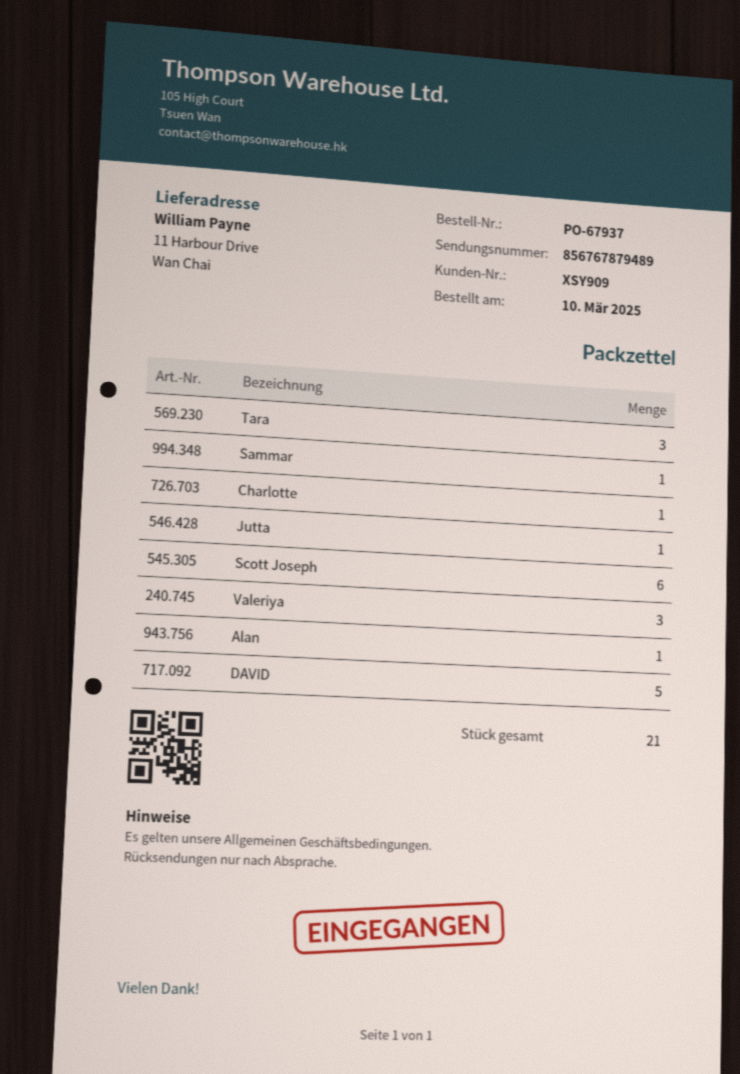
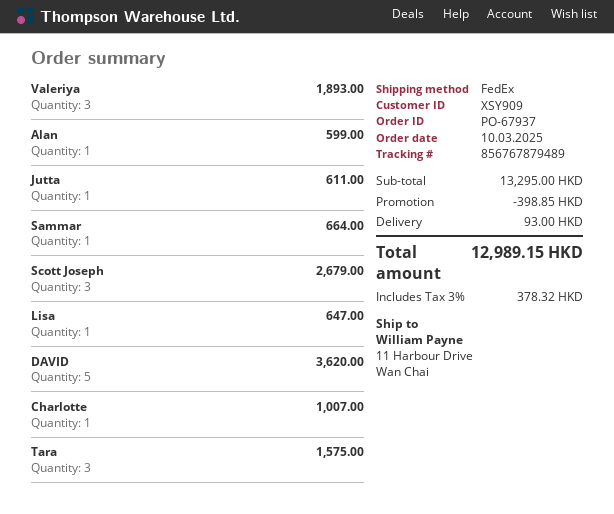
Scott Joseph: 6 -> 3
Lisa: none -> 1

